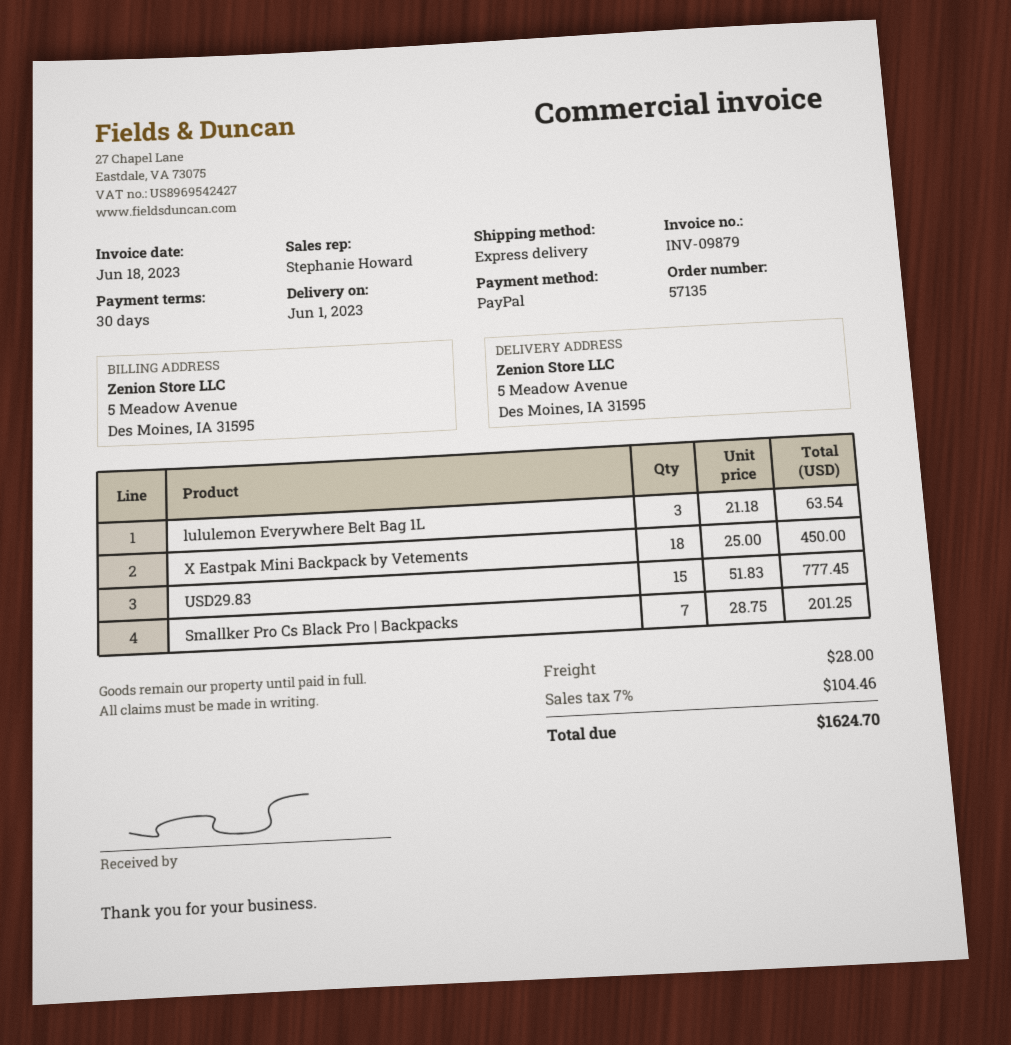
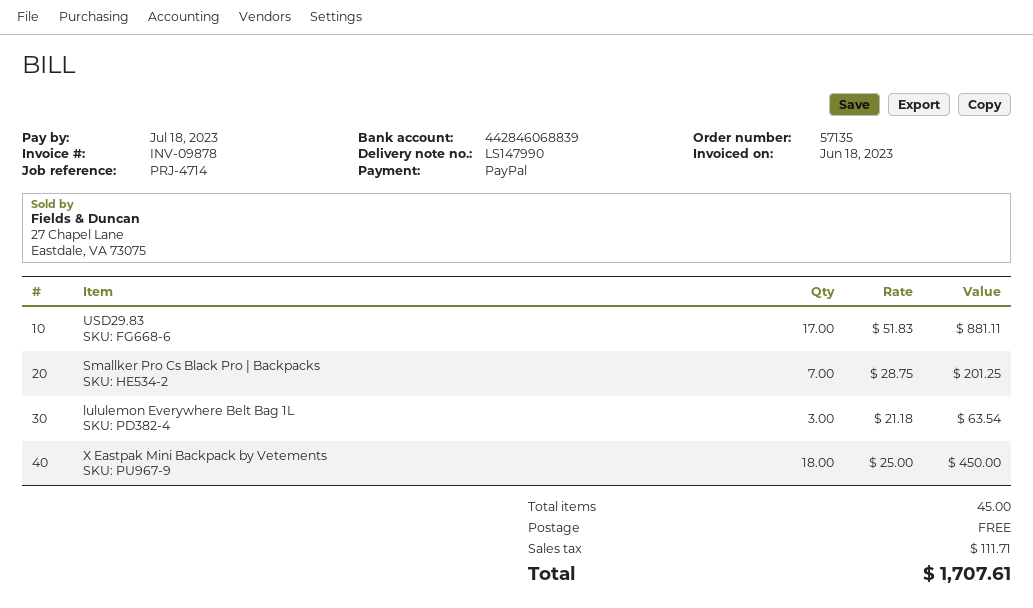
invoice number: INV-09879 -> INV-09878
USD29.83: 15 x 51.83 = 777.45 -> 17 x 51.83 = 881.11
shipping: 28.00 -> 0.00
tax: 104.46 -> 111.71
total: 1624.70 -> 1707.61

